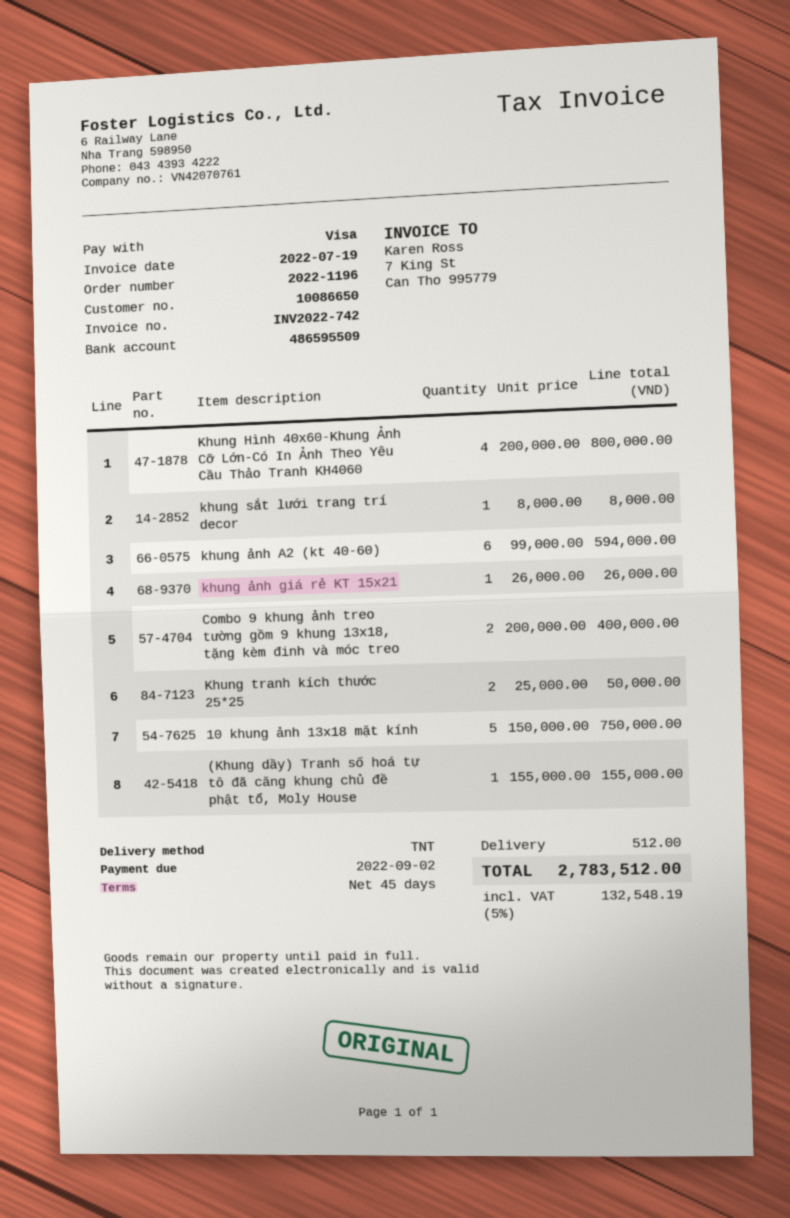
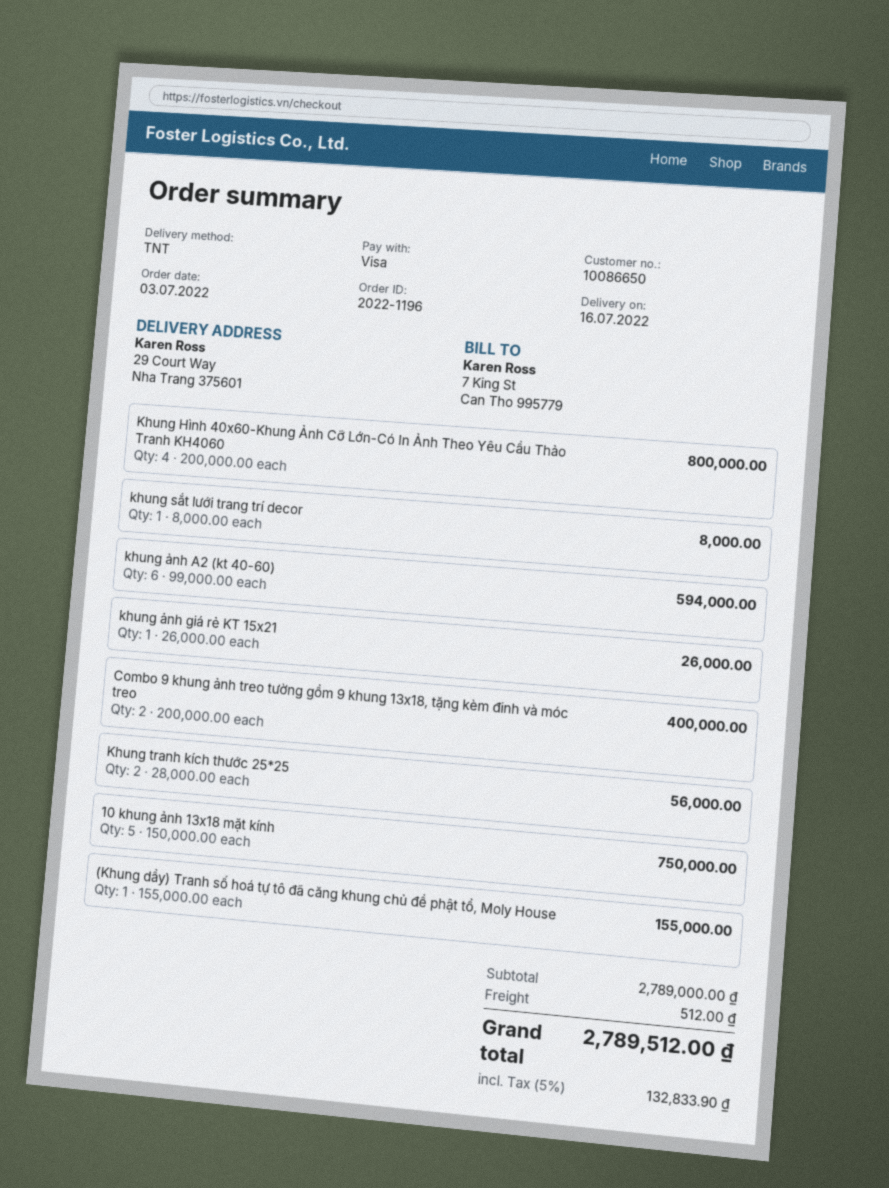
Khung tranh kích thước 25*25: 2 x 25000.00 = 50000.00 -> 2 x 28000.00 = 56000.00
tax: 5% = 132548.19 -> 5% = 132833.90
total: 2783512.00 -> 2789512.00

